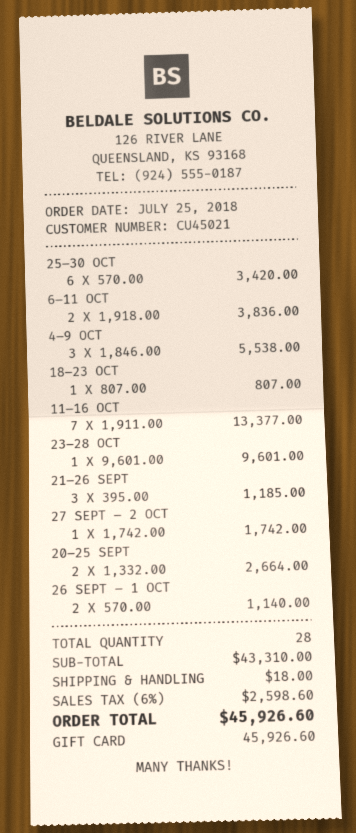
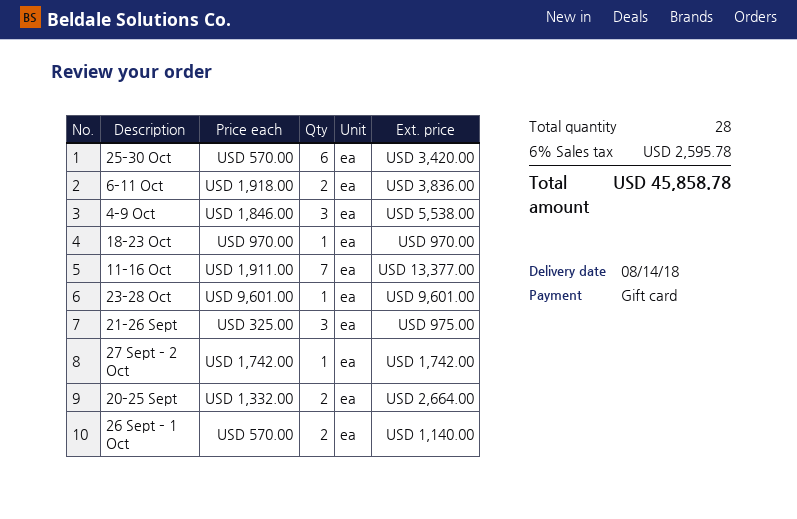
18–23 OCT: 1 x 807.00 = 807.00 -> 1 x 970.00 = 970.00
21–26 SEPT: 3 x 395.00 = 1185.00 -> 3 x 325.00 = 975.00
shipping: 18.00 -> none
tax: 6% = 2598.60 -> 6% = 2595.78
total: 45926.60 -> 45858.78

